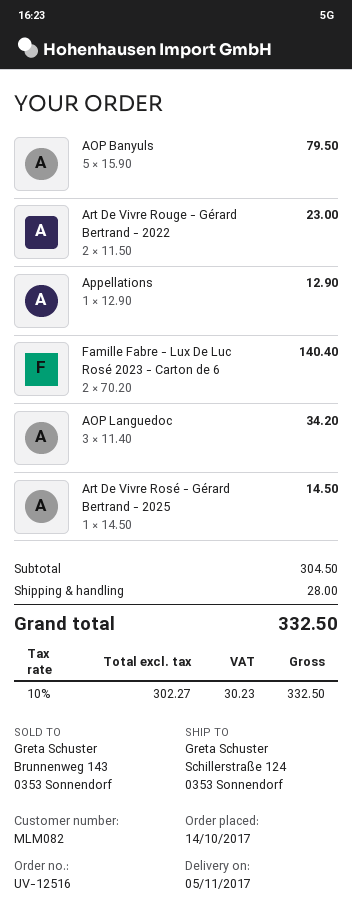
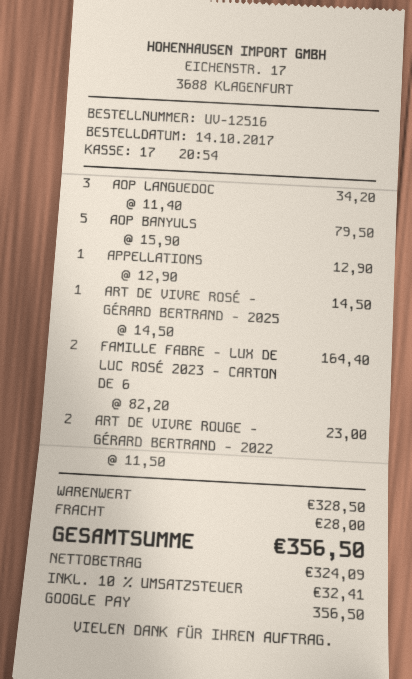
Famille Fabre - Lux De Luc Rosé 2023 - Carton de 6: 2 x 70.20 = 140.40 -> 2 x 82.20 = 164.40
subtotal: 304.50 -> 328.50
net: 302.27 -> 324.09
tax: 10% = 30.23 -> 10% = 32.41
total: 332.50 -> 356.50

